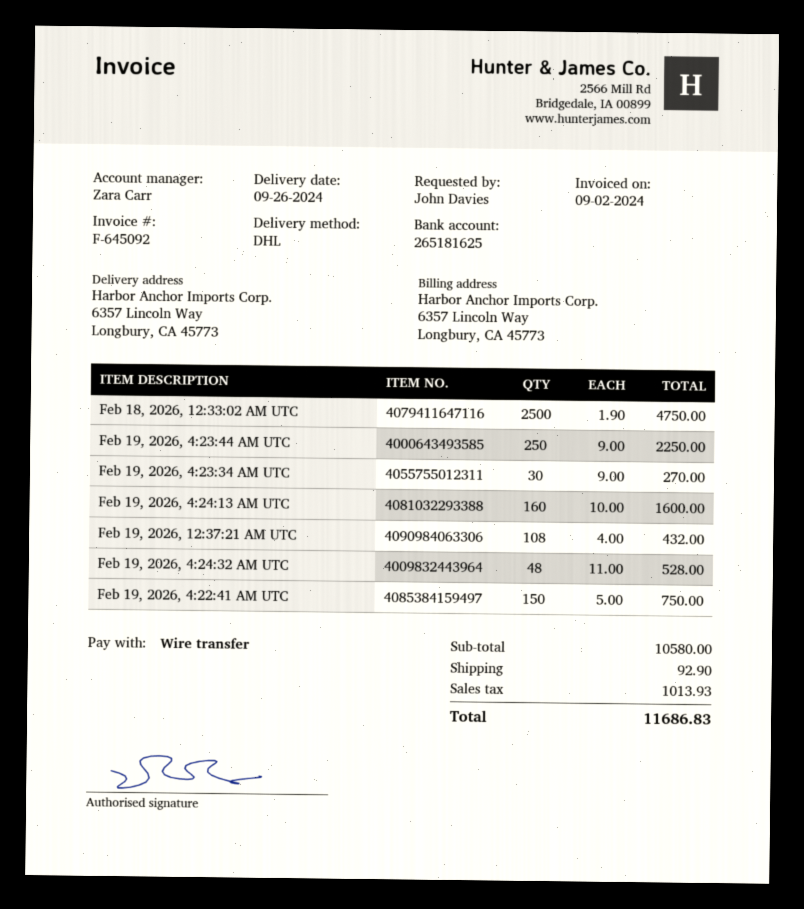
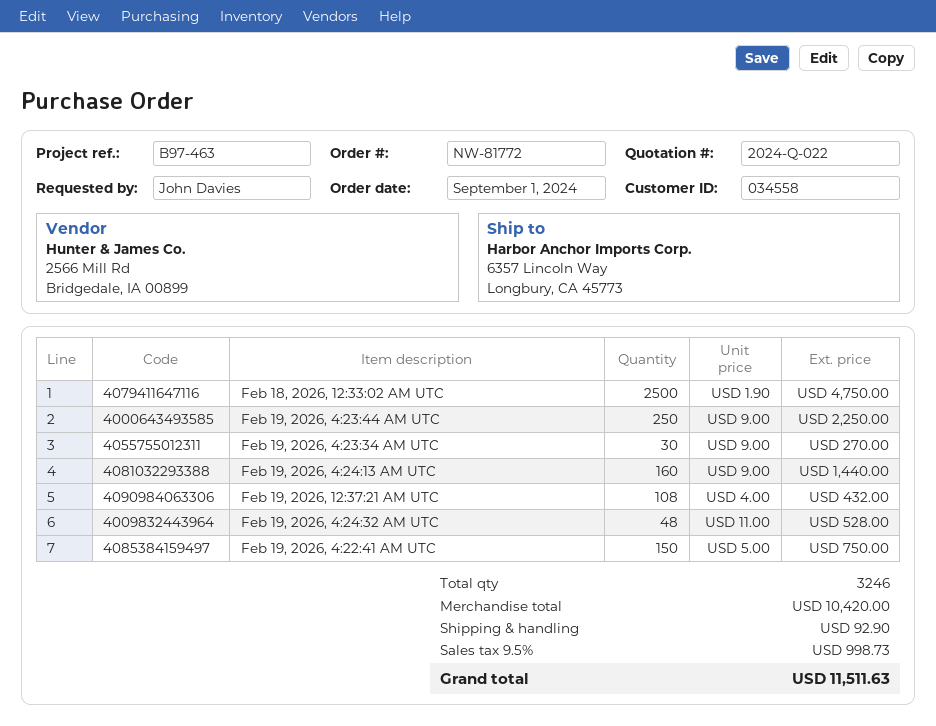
Feb 19, 2026, 4:24:13 AM UTC: 160 x 10.00 = 1600.00 -> 160 x 9.00 = 1440.00
subtotal: 10580.00 -> 10420.00
tax: 1013.93 -> 998.73
total: 11686.83 -> 11511.63

